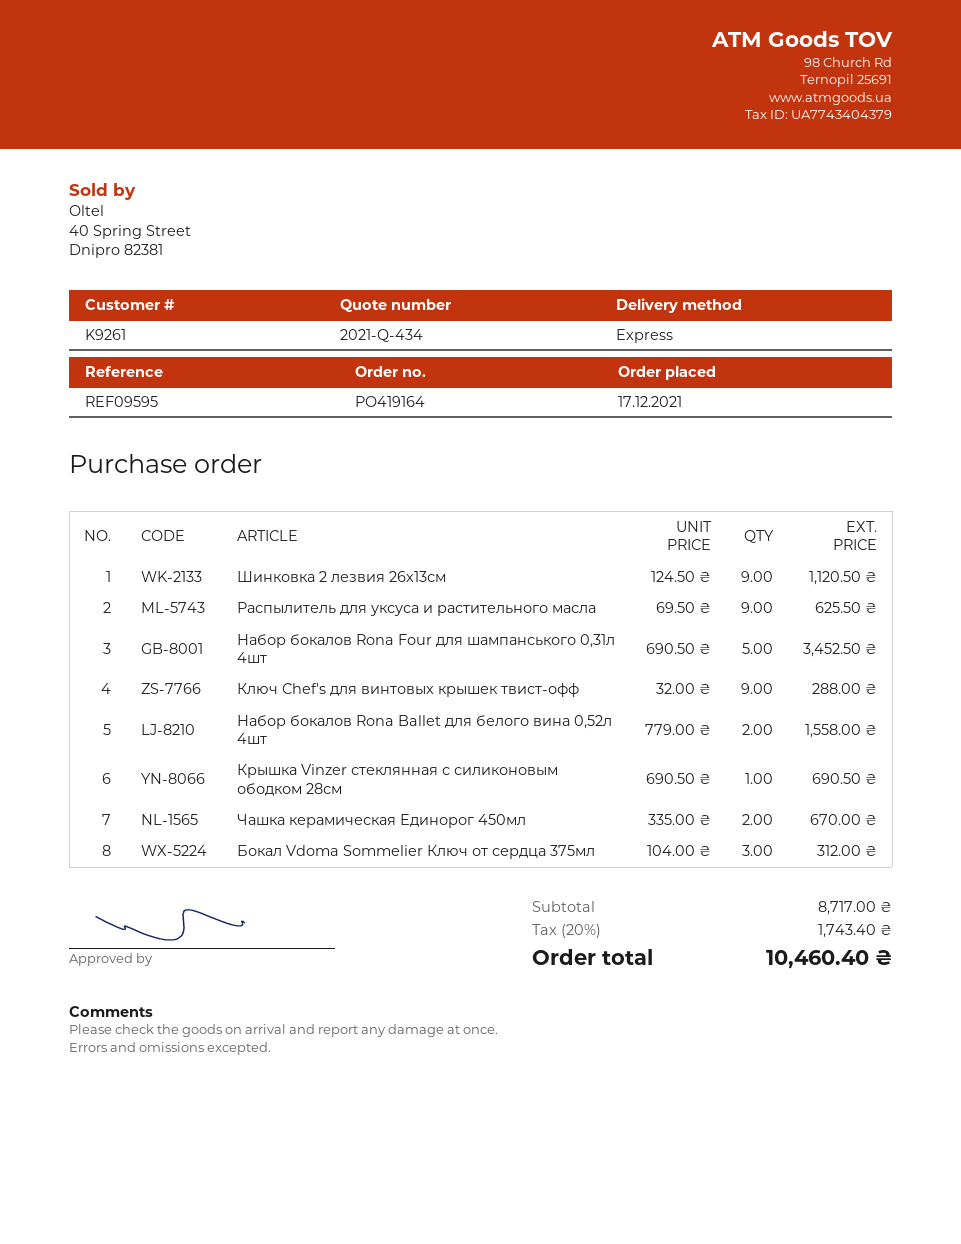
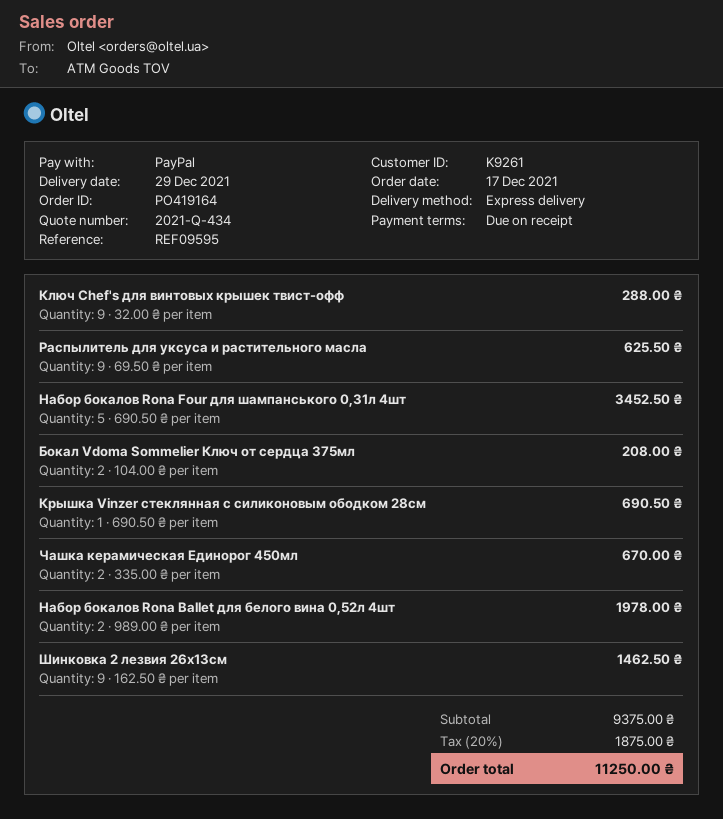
Шинковка 2 лезвия 26х13см: 9 x 124.50 = 1120.50 -> 9 x 162.50 = 1462.50
Набор бокалов Rona Ballet для белого вина 0,52л 4шт: 2 x 779.00 = 1558.00 -> 2 x 989.00 = 1978.00
Бокал Vdoma Sommelier Ключ от сердца 375мл: 3 x 104.00 = 312.00 -> 2 x 104.00 = 208.00
subtotal: 8717.00 -> 9375.00
tax: 20% = 1743.40 -> 20% = 1875.00
total: 10460.40 -> 11250.00

